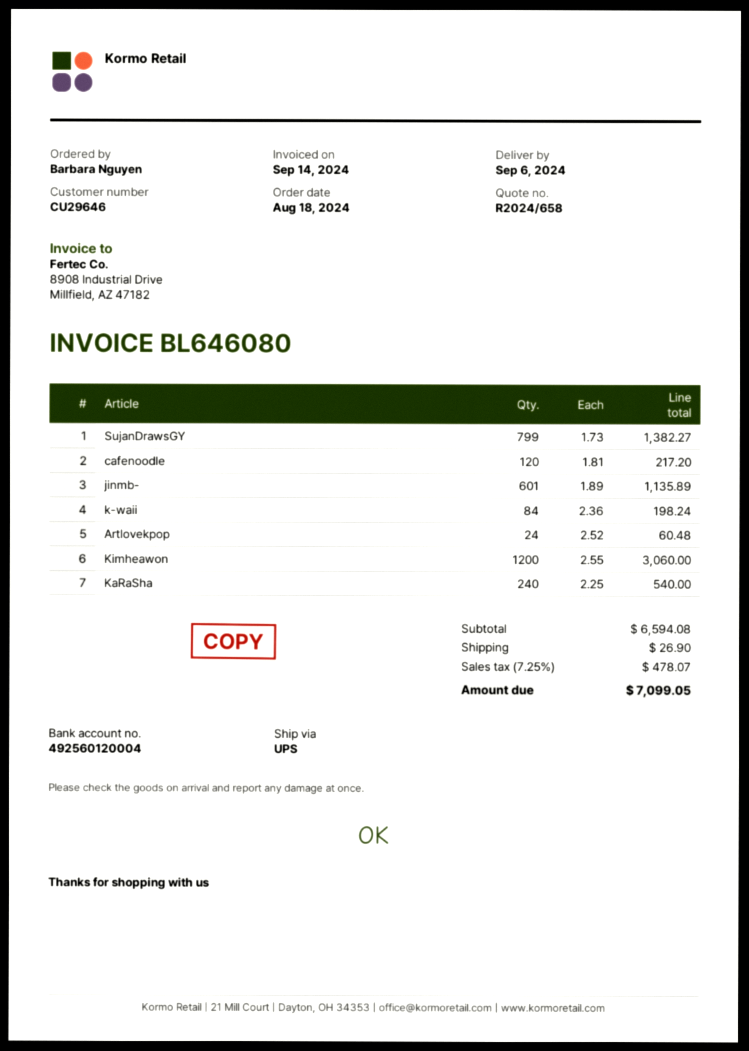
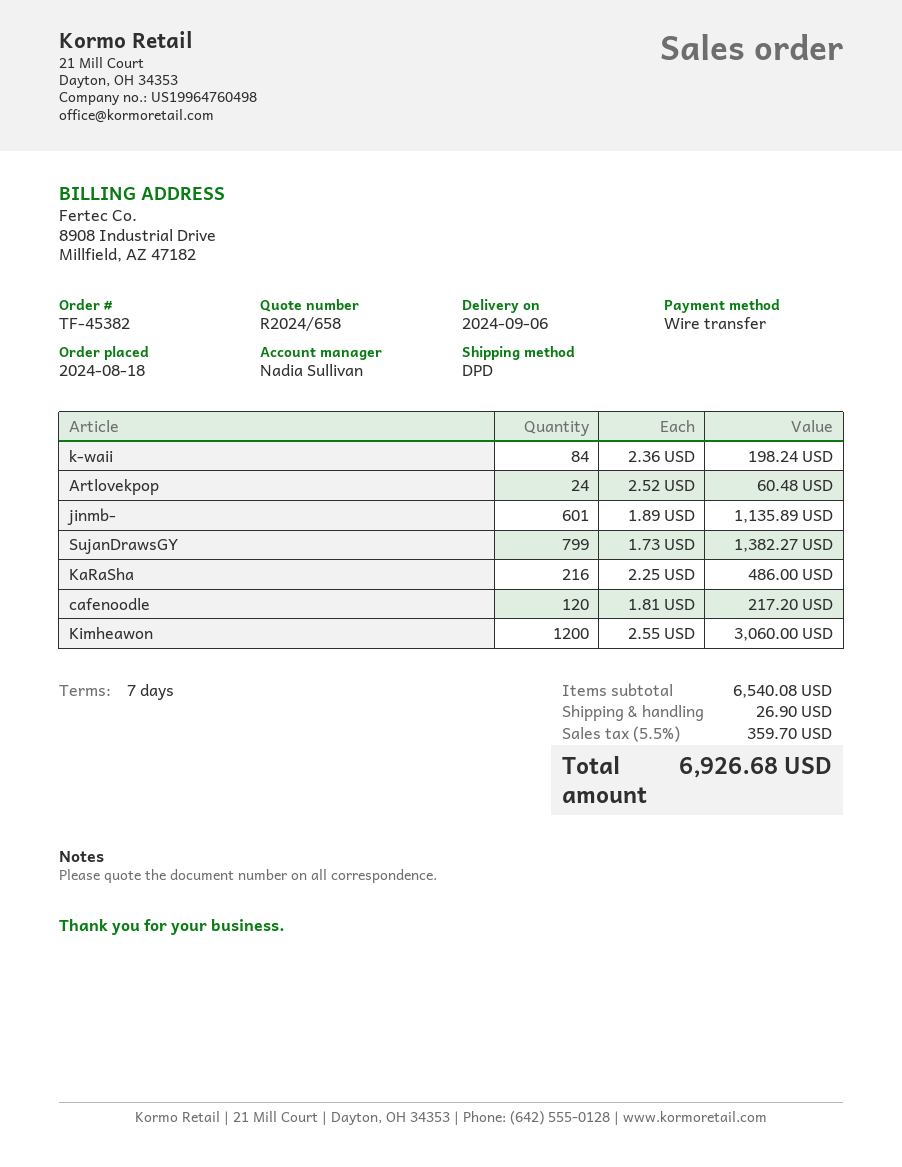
shipping method: UPS -> DPD
KaRaSha: 240 x 2.25 = 540.00 -> 216 x 2.25 = 486.00
subtotal: 6594.08 -> 6540.08
tax: 7.25% = 478.07 -> 5.5% = 359.70
total: 7099.05 -> 6926.68

